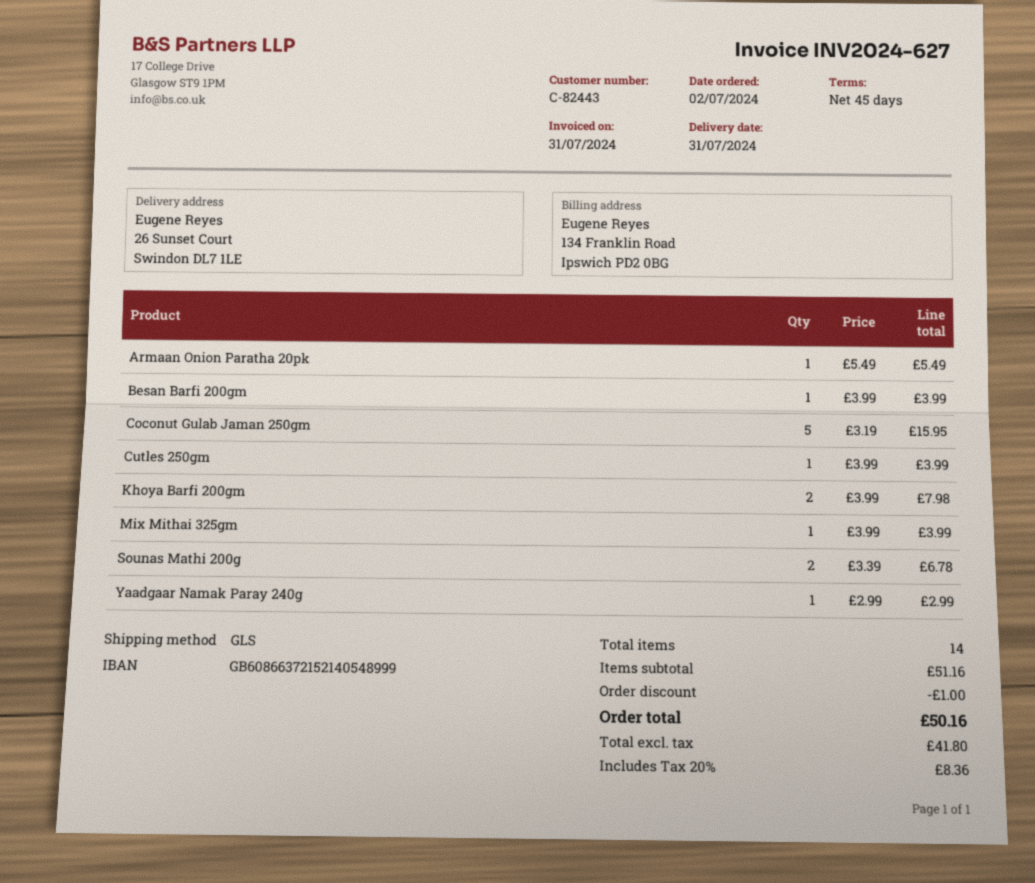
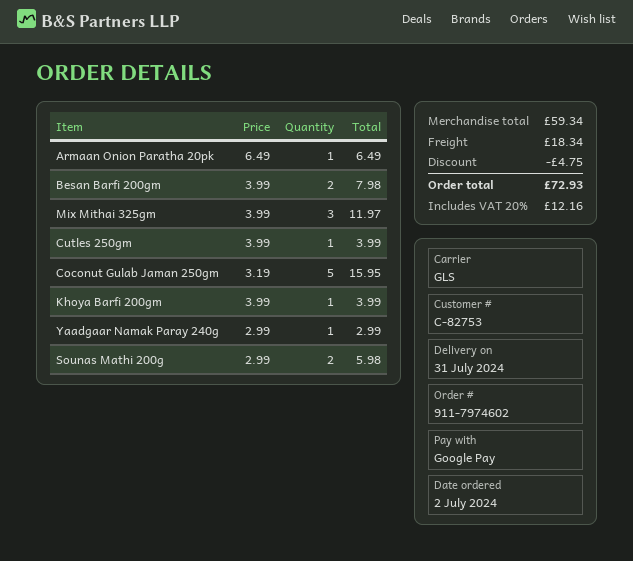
customer number: C-82443 -> C-82753
Armaan Onion Paratha 20pk: 1 x 5.49 = 5.49 -> 1 x 6.49 = 6.49
Besan Barfi 200gm: 1 x 3.99 = 3.99 -> 2 x 3.99 = 7.98
Khoya Barfi 200gm: 2 x 3.99 = 7.98 -> 1 x 3.99 = 3.99
Mix Mithai 325gm: 1 x 3.99 = 3.99 -> 3 x 3.99 = 11.97
Sounas Mathi 200g: 2 x 3.39 = 6.78 -> 2 x 2.99 = 5.98
subtotal: 51.16 -> 59.34
discount: 1.00 -> 4.75
shipping: none -> 18.34
tax: 20% = 8.36 -> 20% = 12.16
total: 50.16 -> 72.93

